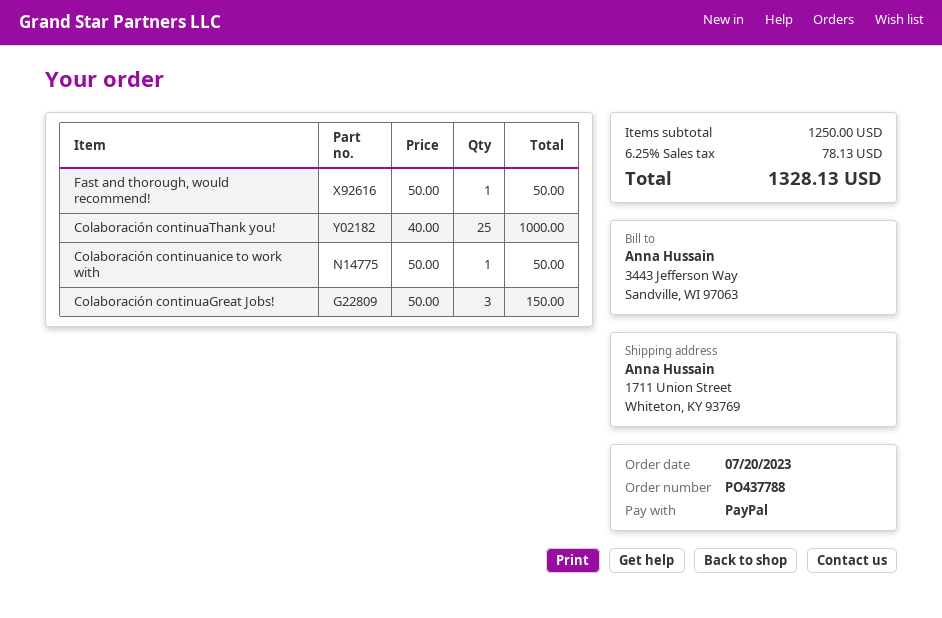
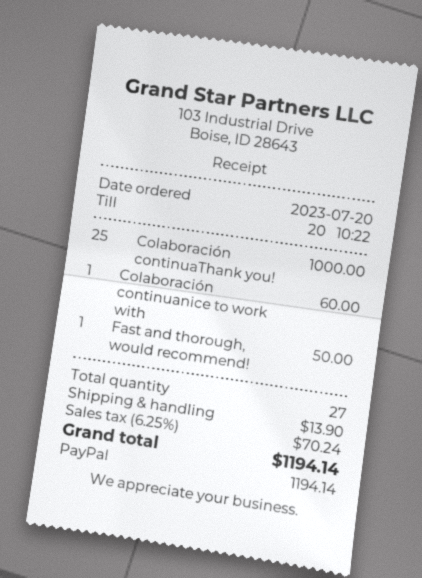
Colaboración continuanice to work with: 1 for 50.00 -> 1 for 60.00
Colaboración continuaGreat Jobs!: 3 for 150.00 -> none
shipping: none -> 13.90
tax: 6.25% = 78.13 -> 6.25% = 70.24
total: 1328.13 -> 1194.14

